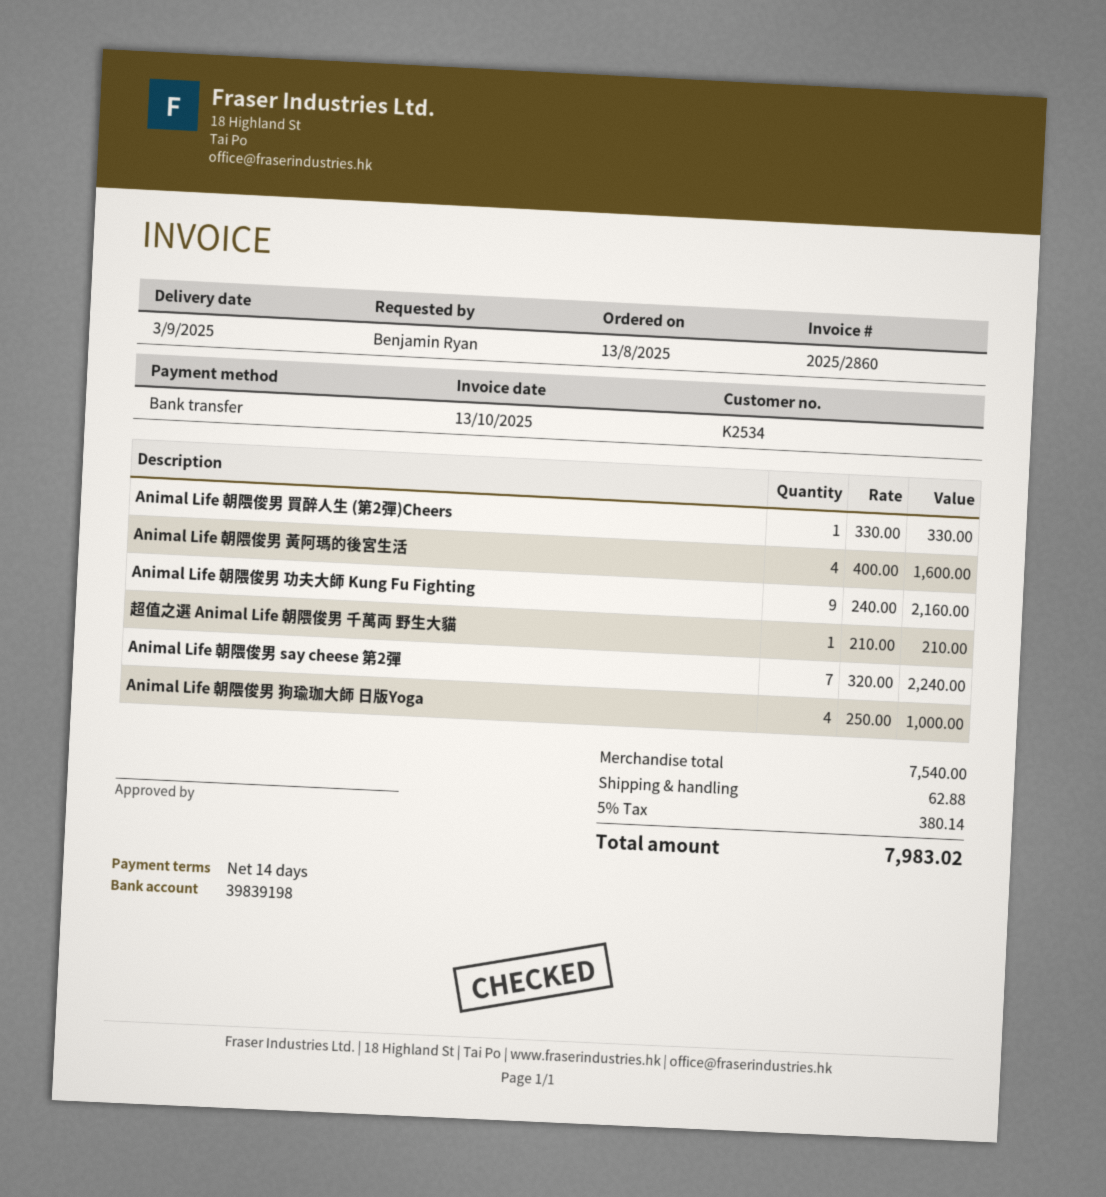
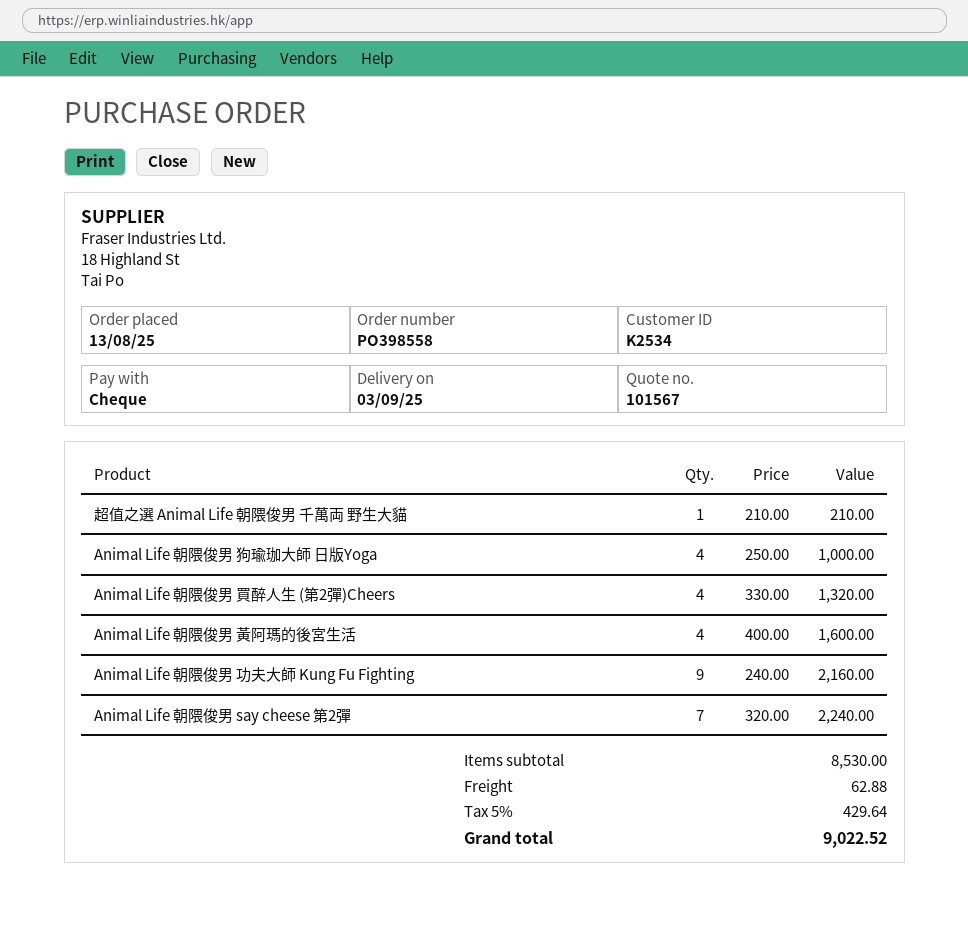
payment method: bank transfer -> cheque
Animal Life 朝隈俊男 買醉人生 (第2彈)Cheers: 1 x 330.00 = 330.00 -> 4 x 330.00 = 1320.00
subtotal: 7540.00 -> 8530.00
tax: 5% = 380.14 -> 5% = 429.64
total: 7983.02 -> 9022.52

